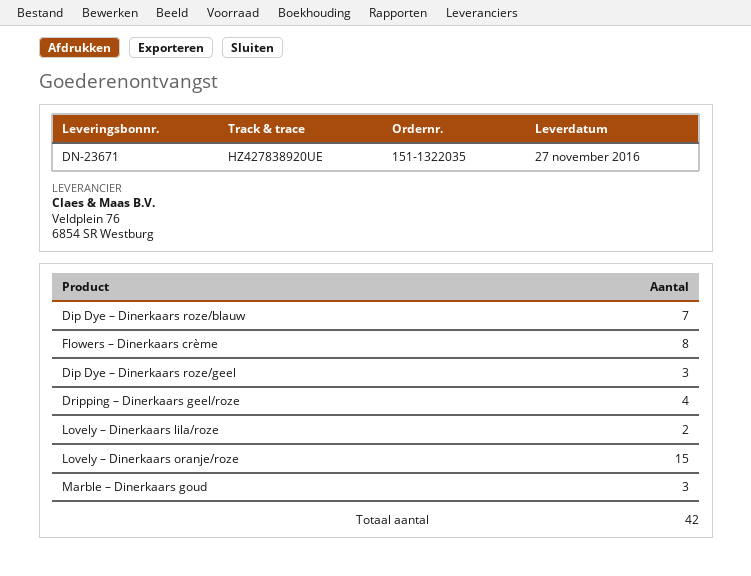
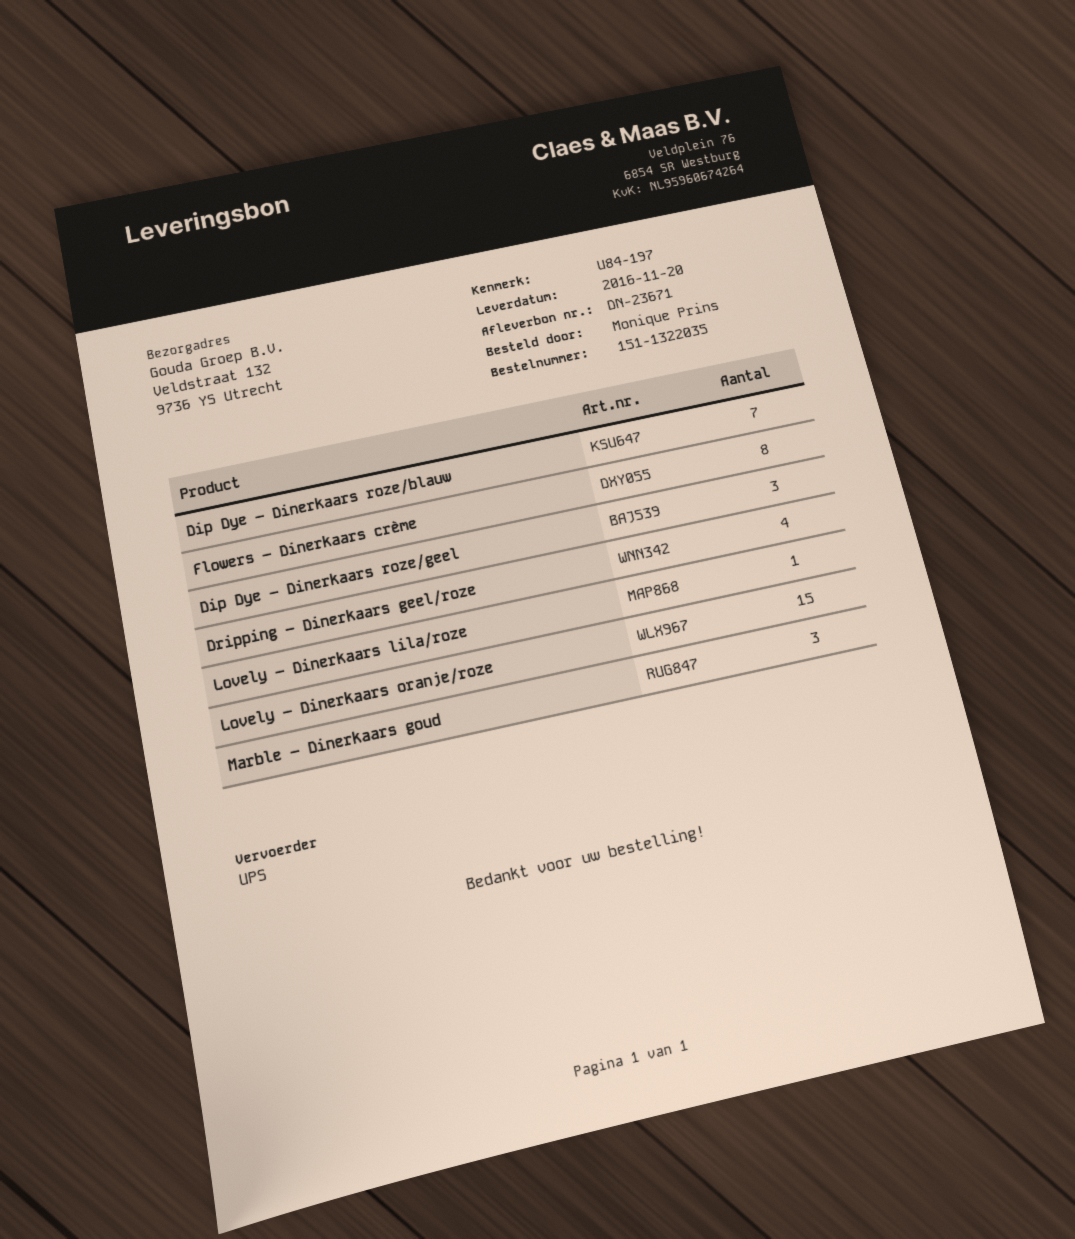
delivery date: 2016-11-27 -> 2016-11-20
Lovely – Dinerkaars lila/roze: 2 -> 1

